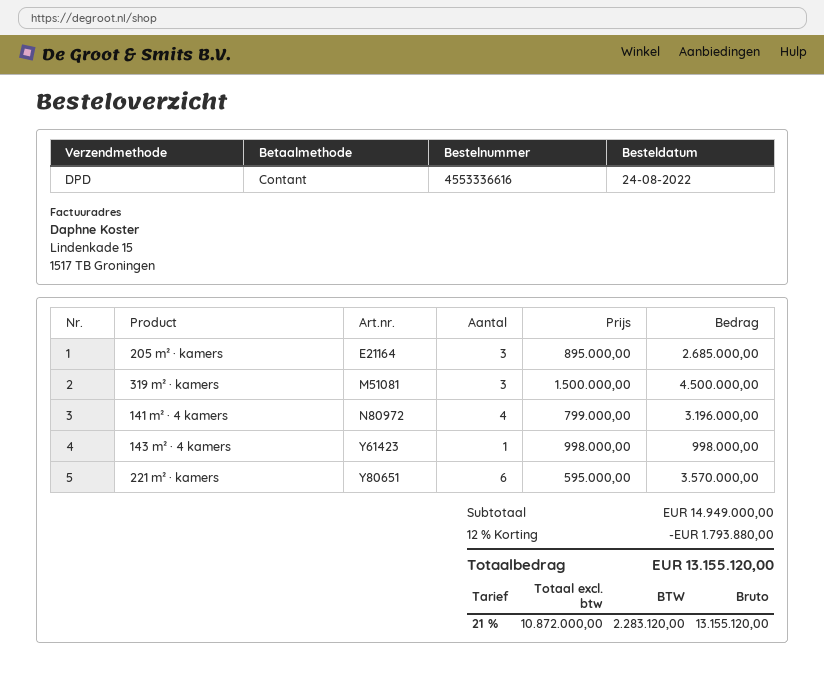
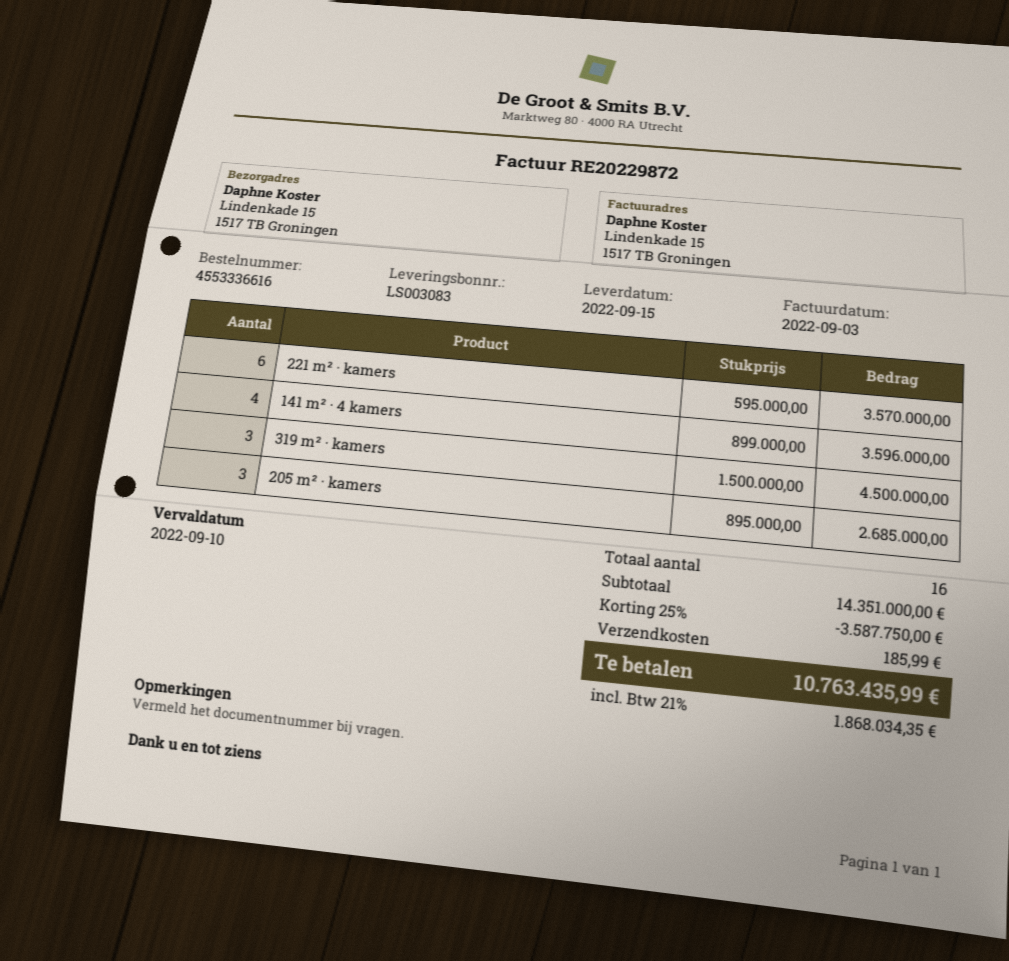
141 m² · 4 kamers: 4 x 799000.00 = 3196000.00 -> 4 x 899000.00 = 3596000.00
143 m² · 4 kamers: 1 x 998000.00 = 998000.00 -> none
subtotal: 14949000.00 -> 14351000.00
discount: 12% = 1793880.00 -> 25% = 3587750.00
shipping: none -> 185.99
tax: 21% = 2283120.00 -> 21% = 1868034.35
total: 13155120.00 -> 10763435.99

